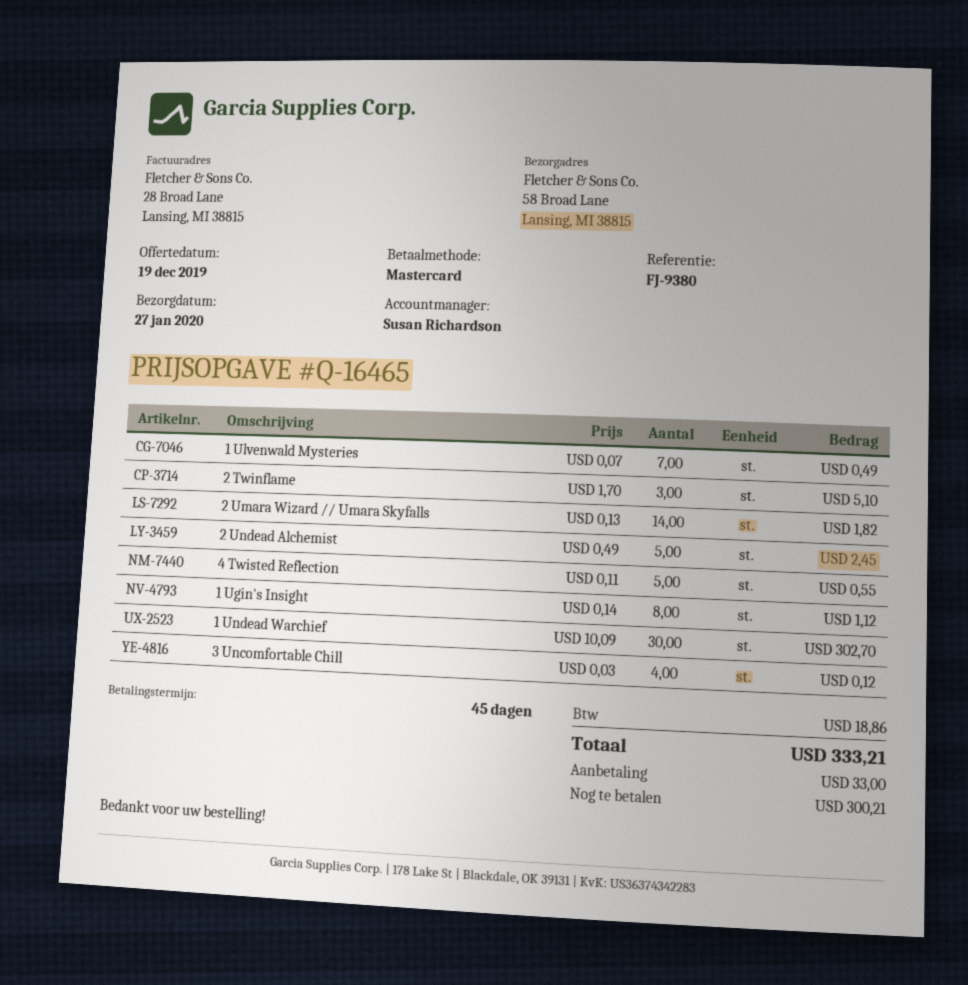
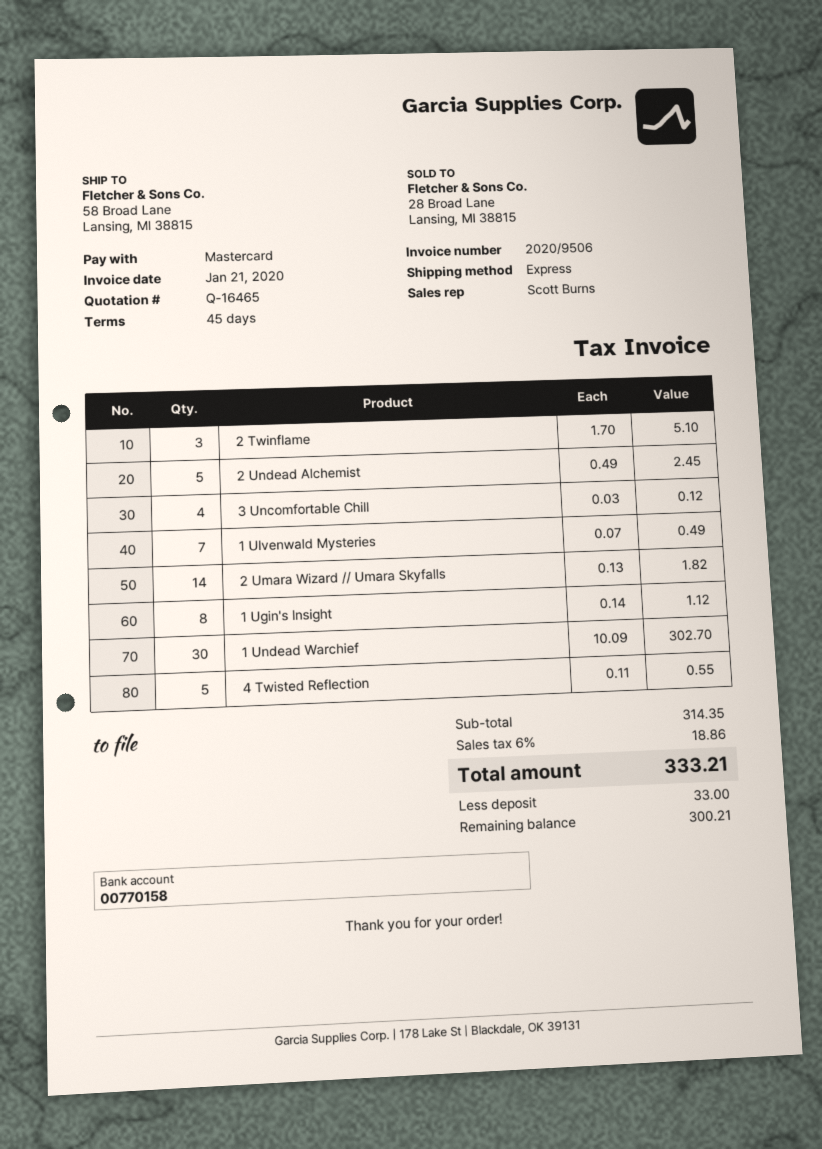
sales rep: Susan Richardson -> Scott Burns

